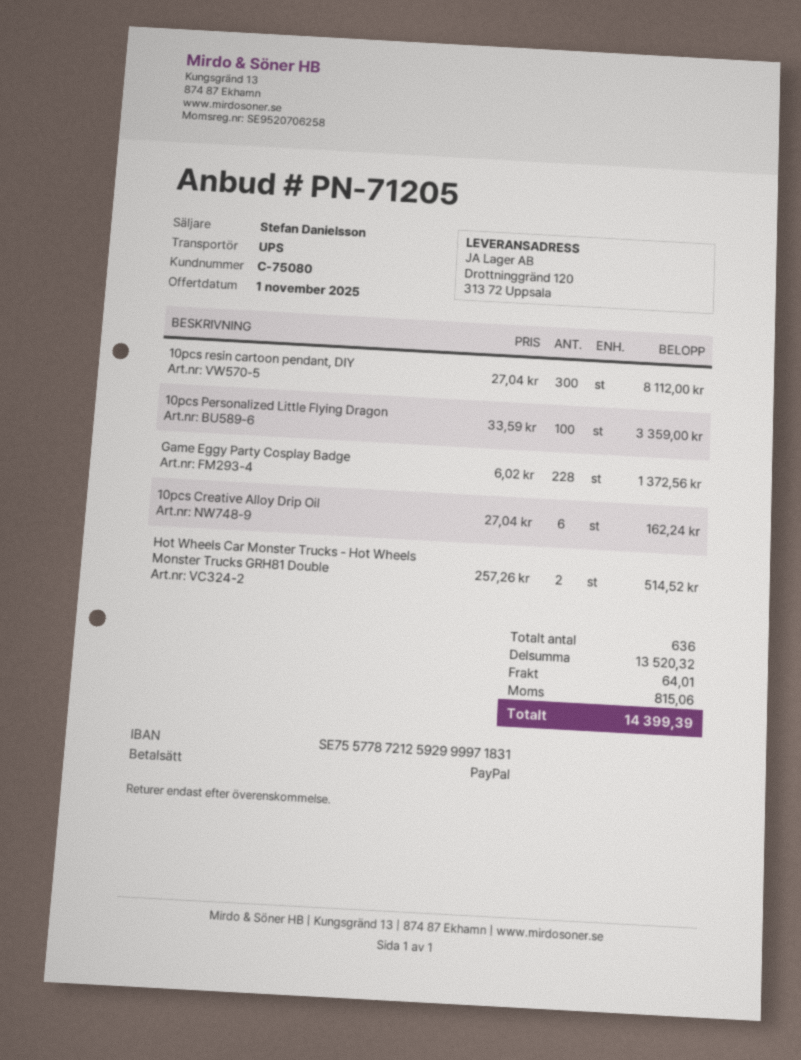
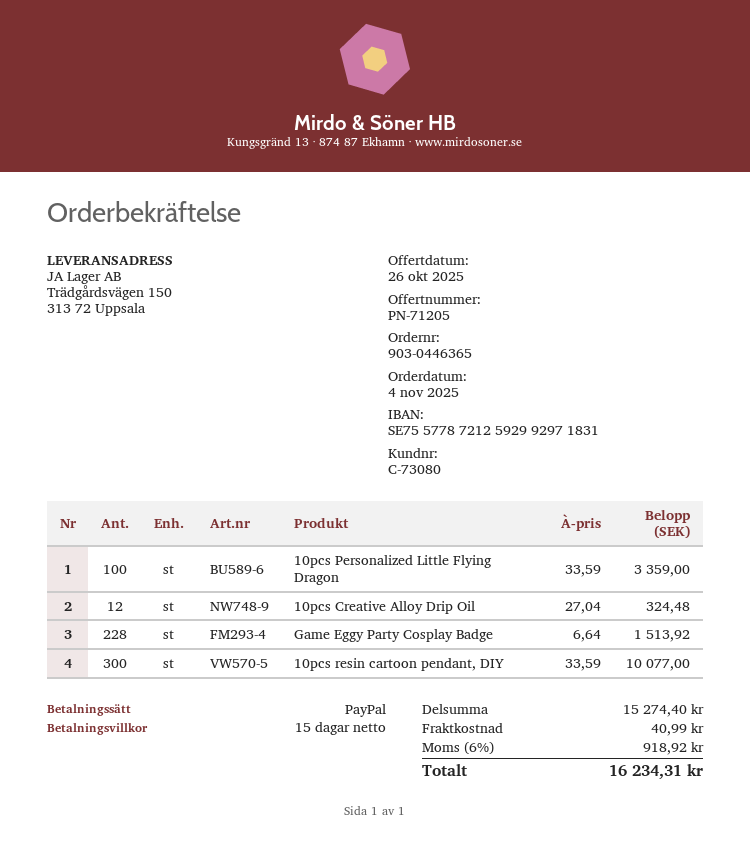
quote date: 2025-11-01 -> 2025-10-26
customer number: C-75080 -> C-73080
bank account: SE7557787212592999971831 -> SE7557787212592992971831
ship to: Drottninggränd 120, 313 72 Uppsala -> Trädgårdsvägen 150, 313 72 Uppsala
10pcs resin cartoon pendant, DIY: 300 x 27.04 = 8112.00 -> 300 x 33.59 = 10077.00
Game Eggy Party Cosplay Badge: 228 x 6.02 = 1372.56 -> 228 x 6.64 = 1513.92
10pcs Creative Alloy Drip Oil: 6 x 27.04 = 162.24 -> 12 x 27.04 = 324.48
Hot Wheels Car Monster Trucks - Hot Wheels Monster Trucks GRH81 Double: 2 x 257.26 = 514.52 -> none
subtotal: 13520.32 -> 15274.40
shipping: 64.01 -> 40.99
tax: 815.06 -> 918.92
total: 14399.39 -> 16234.31

